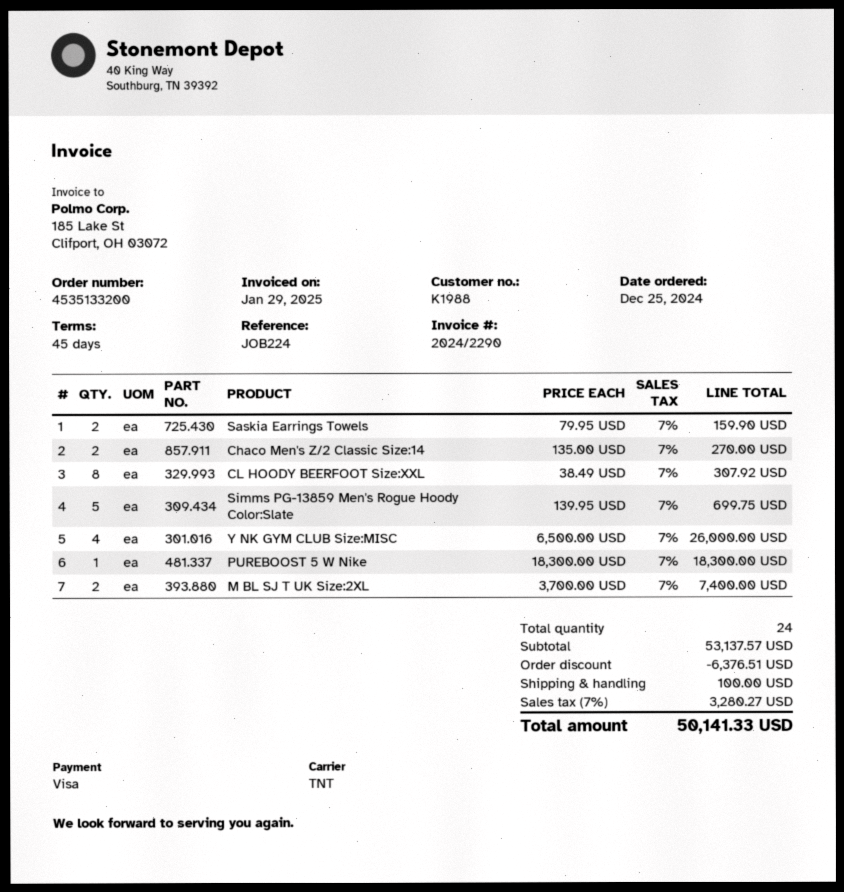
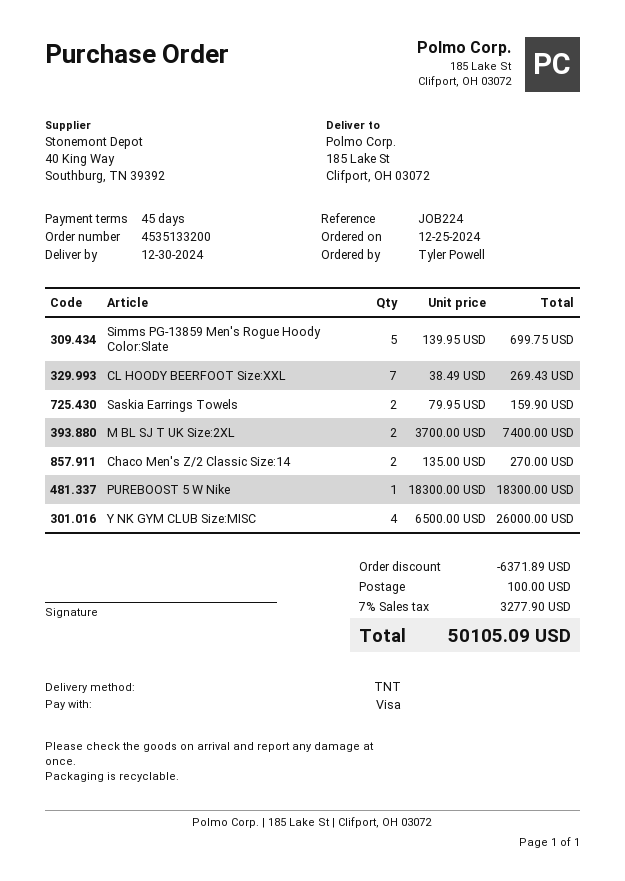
CL HOODY BEERFOOT Size:XXL: 8 x 38.49 = 307.92 -> 7 x 38.49 = 269.43
discount: 6376.51 -> 6371.89
tax: 7% = 3280.27 -> 7% = 3277.90
total: 50141.33 -> 50105.09

